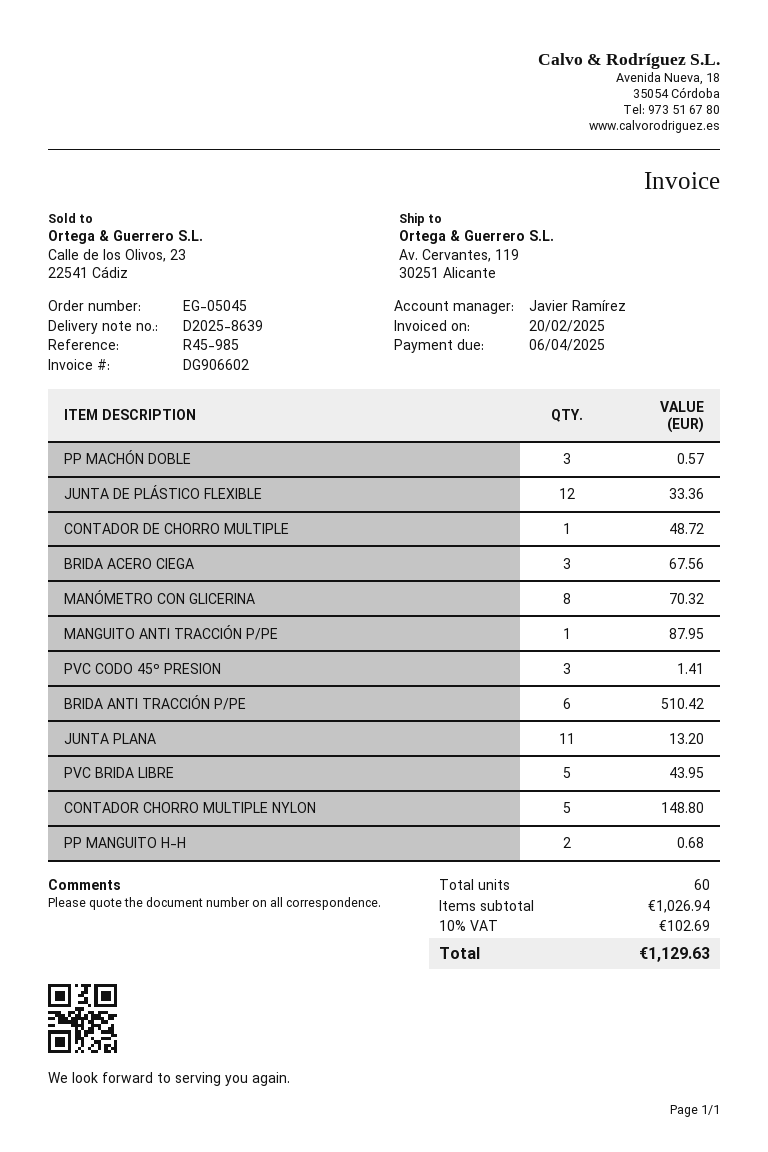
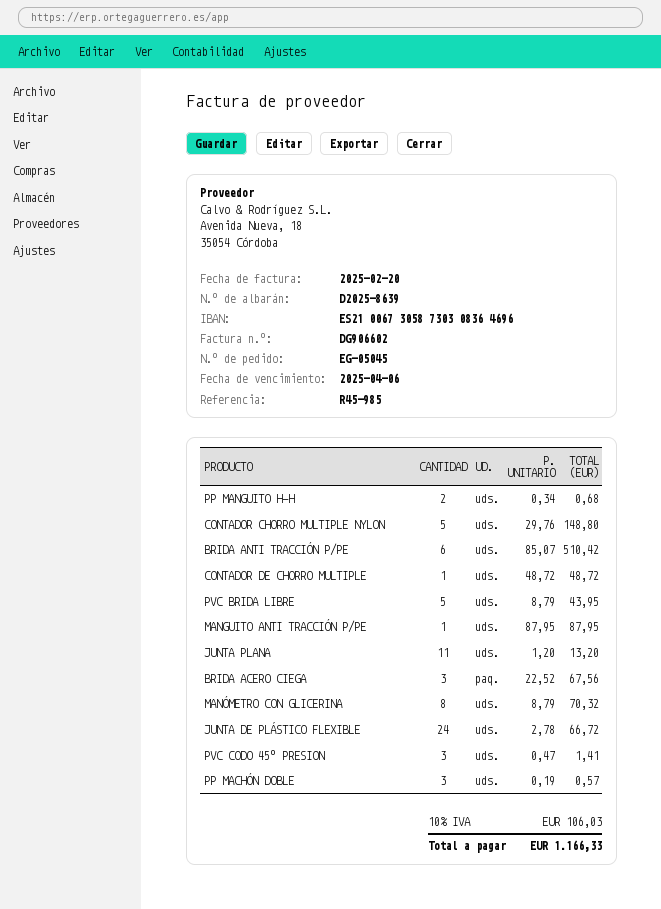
JUNTA DE PLÁSTICO FLEXIBLE: 12 for 33.36 -> 24 for 66.72
tax: 10% = 102.69 -> 10% = 106.03
total: 1129.63 -> 1166.33

